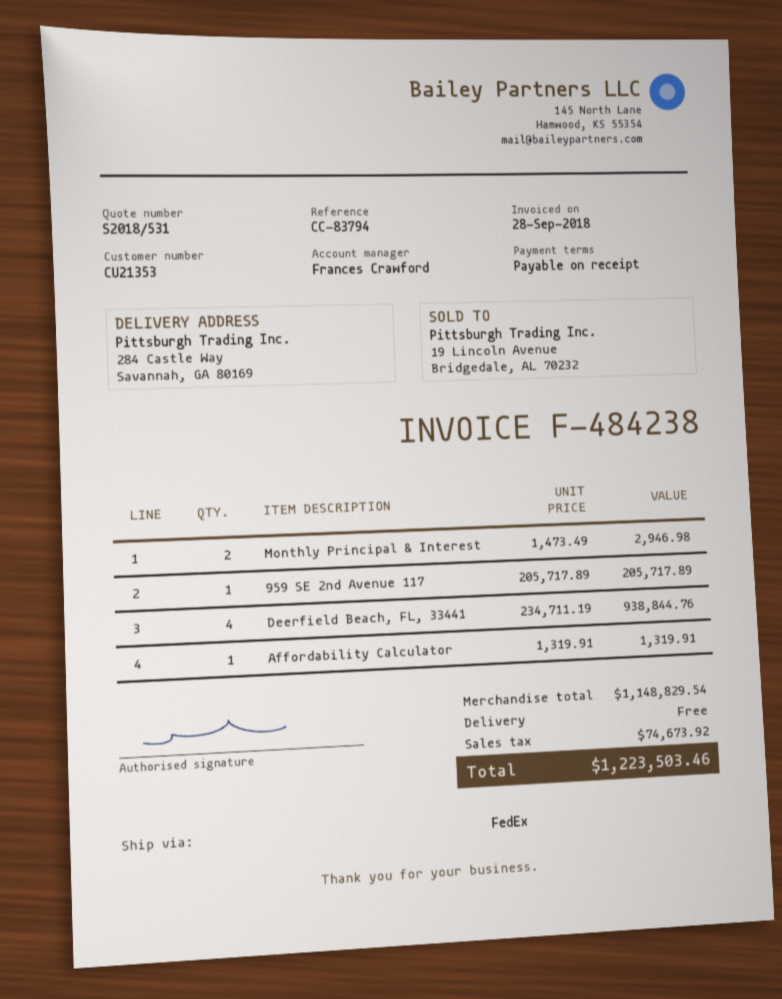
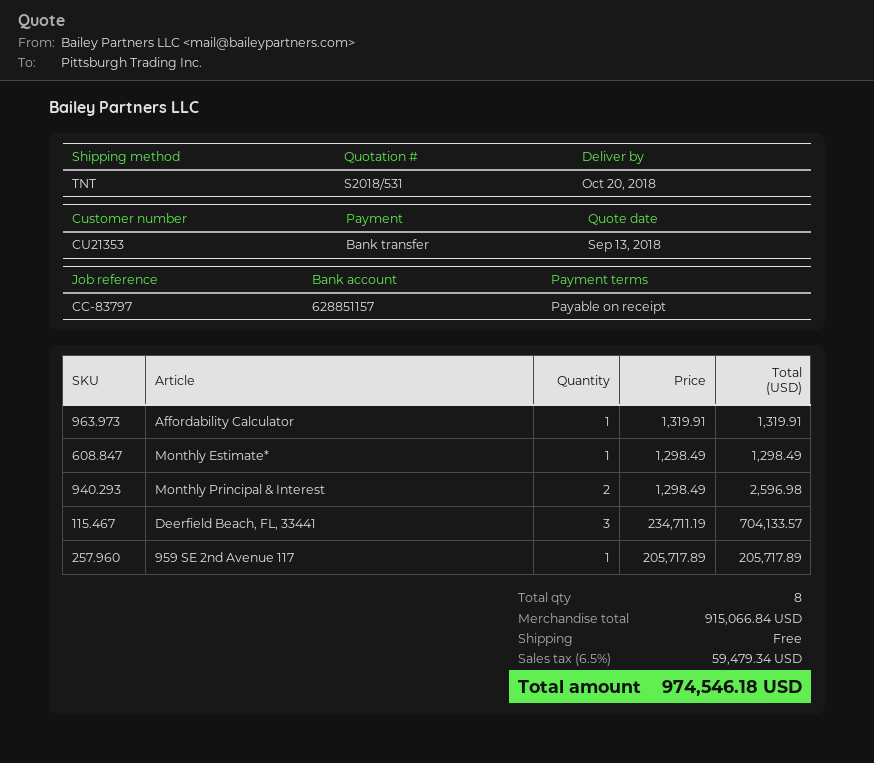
reference: CC-83794 -> CC-83797
shipping method: FedEx -> TNT
Monthly Principal & Interest: 2 x 1473.49 = 2946.98 -> 2 x 1298.49 = 2596.98
Deerfield Beach, FL, 33441: 4 x 234711.19 = 938844.76 -> 3 x 234711.19 = 704133.57
Monthly Estimate*: none -> 1 x 1298.49 = 1298.49
subtotal: 1148829.54 -> 915066.84
tax: 74673.92 -> 59479.34
total: 1223503.46 -> 974546.18

